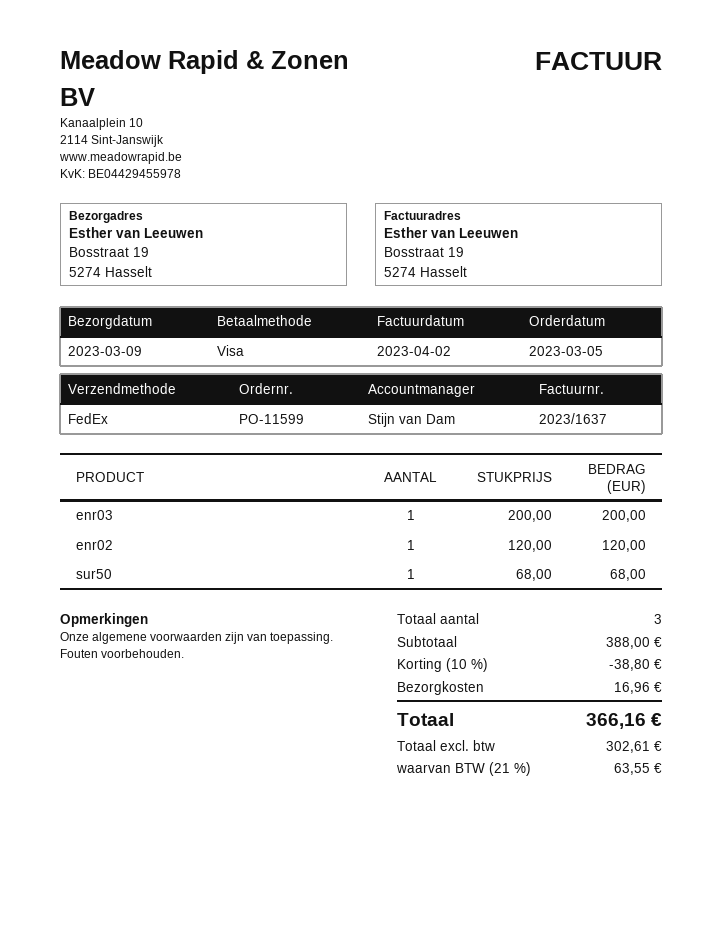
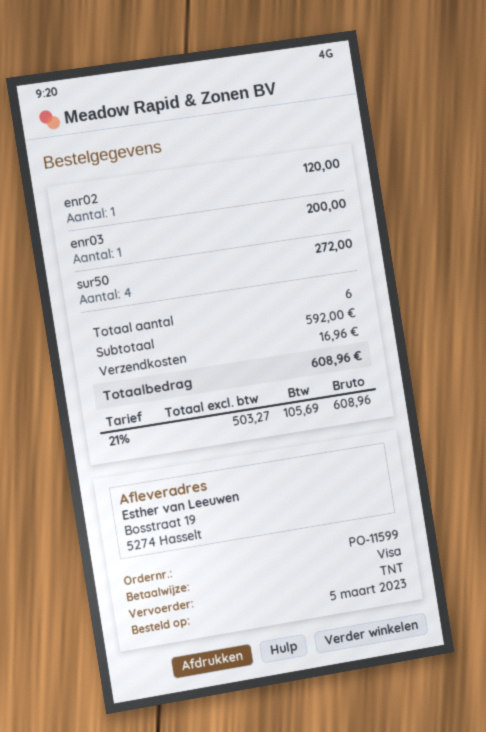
shipping method: FedEx -> TNT
sur50: 1 for 68.00 -> 4 for 272.00
total quantity: 3 -> 6
subtotal: 388.00 -> 592.00
discount: 10% = 38.80 -> none
net: 302.61 -> 503.27
tax: 21% = 63.55 -> 21% = 105.69
total: 366.16 -> 608.96

